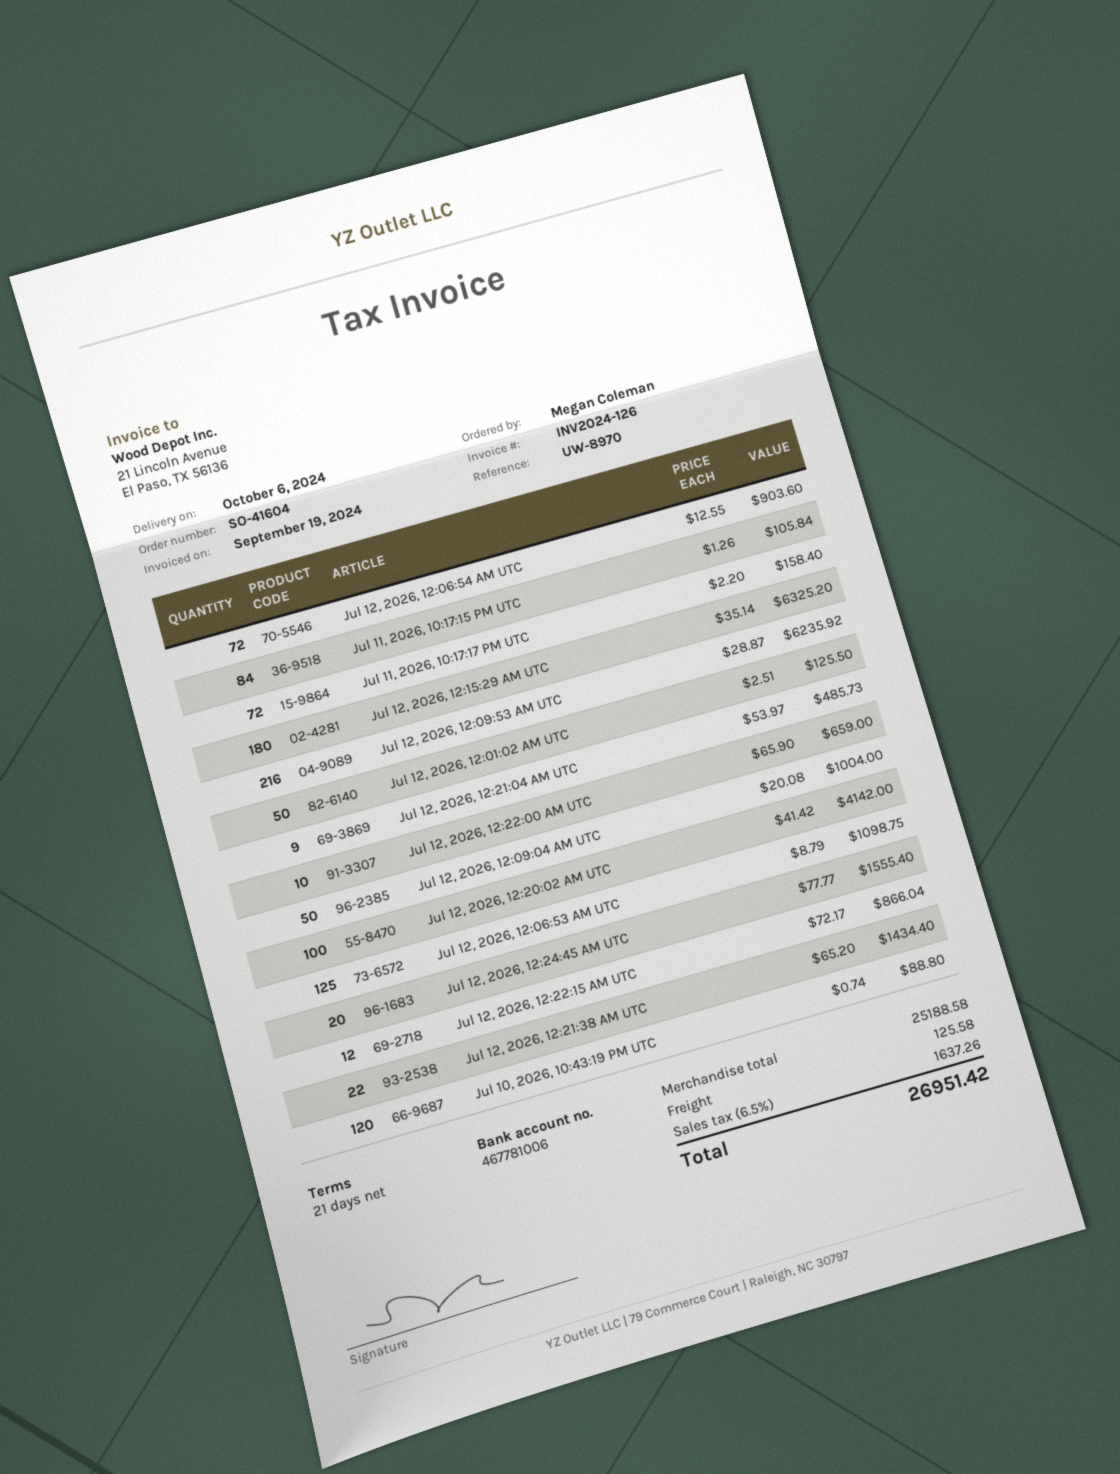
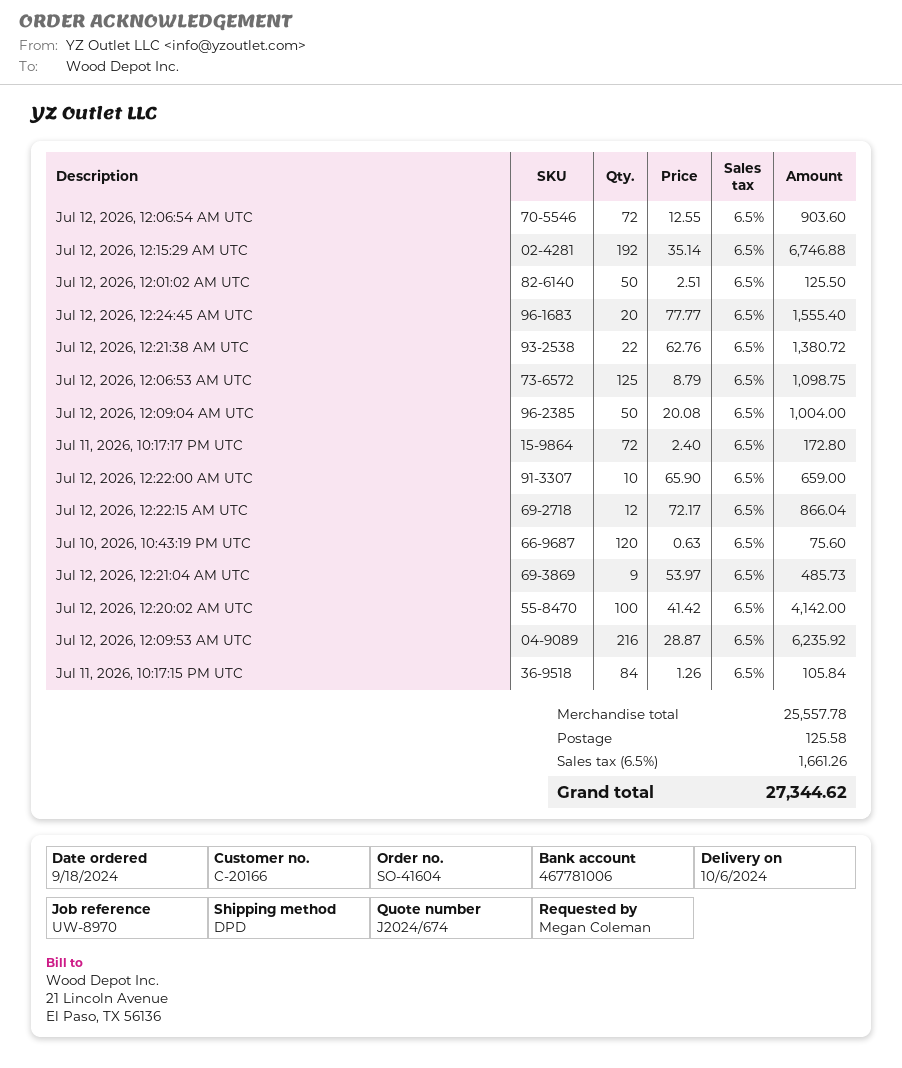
Jul 11, 2026, 10:17:17 PM UTC: 72 x 2.20 = 158.40 -> 72 x 2.40 = 172.80
Jul 12, 2026, 12:15:29 AM UTC: 180 x 35.14 = 6325.20 -> 192 x 35.14 = 6746.88
Jul 12, 2026, 12:21:38 AM UTC: 22 x 65.20 = 1434.40 -> 22 x 62.76 = 1380.72
Jul 10, 2026, 10:43:19 PM UTC: 120 x 0.74 = 88.80 -> 120 x 0.63 = 75.60
subtotal: 25188.58 -> 25557.78
tax: 6.5% = 1637.26 -> 6.5% = 1661.26
total: 26951.42 -> 27344.62

